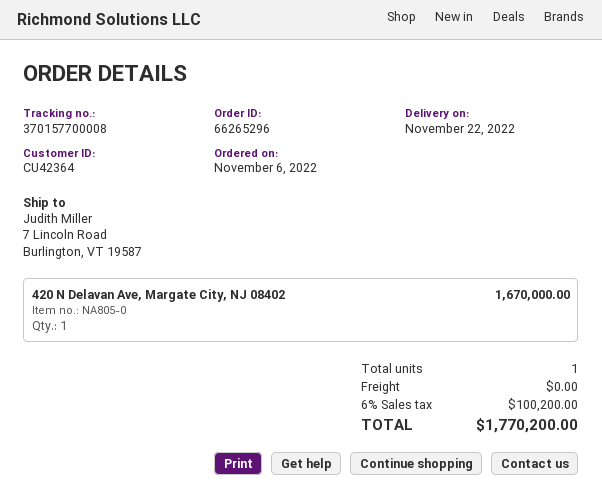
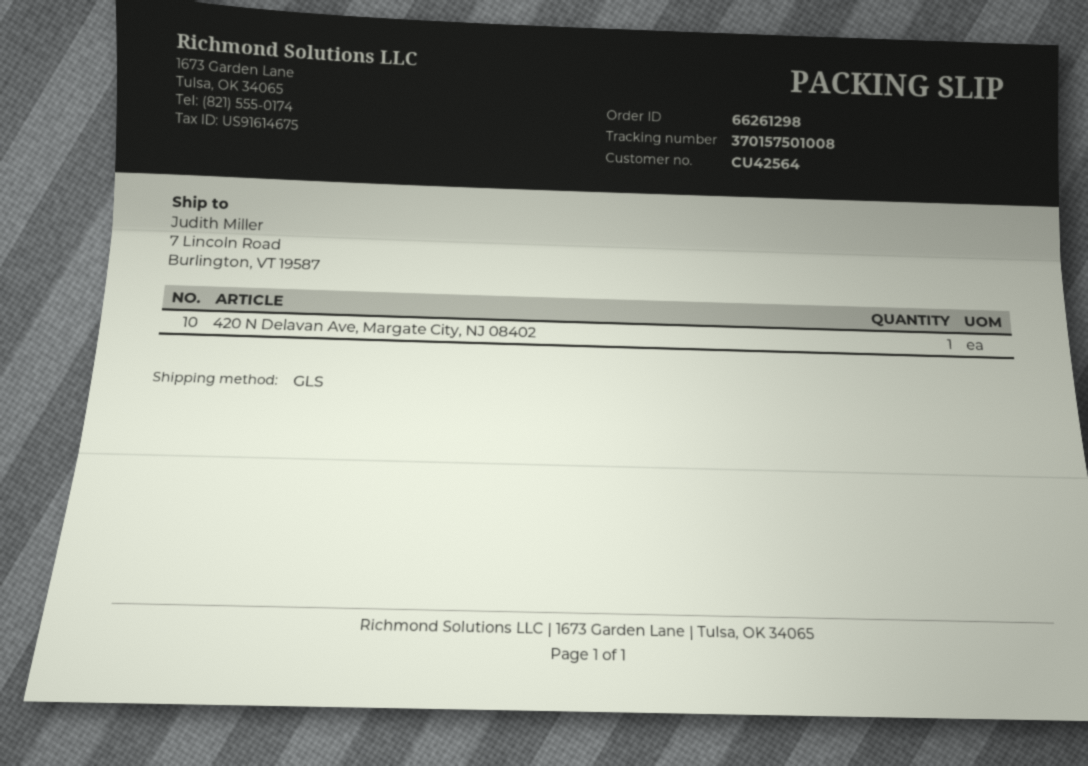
order number: 66265296 -> 66261298
customer number: CU42364 -> CU42564
tracking number: 370157700008 -> 370157501008

